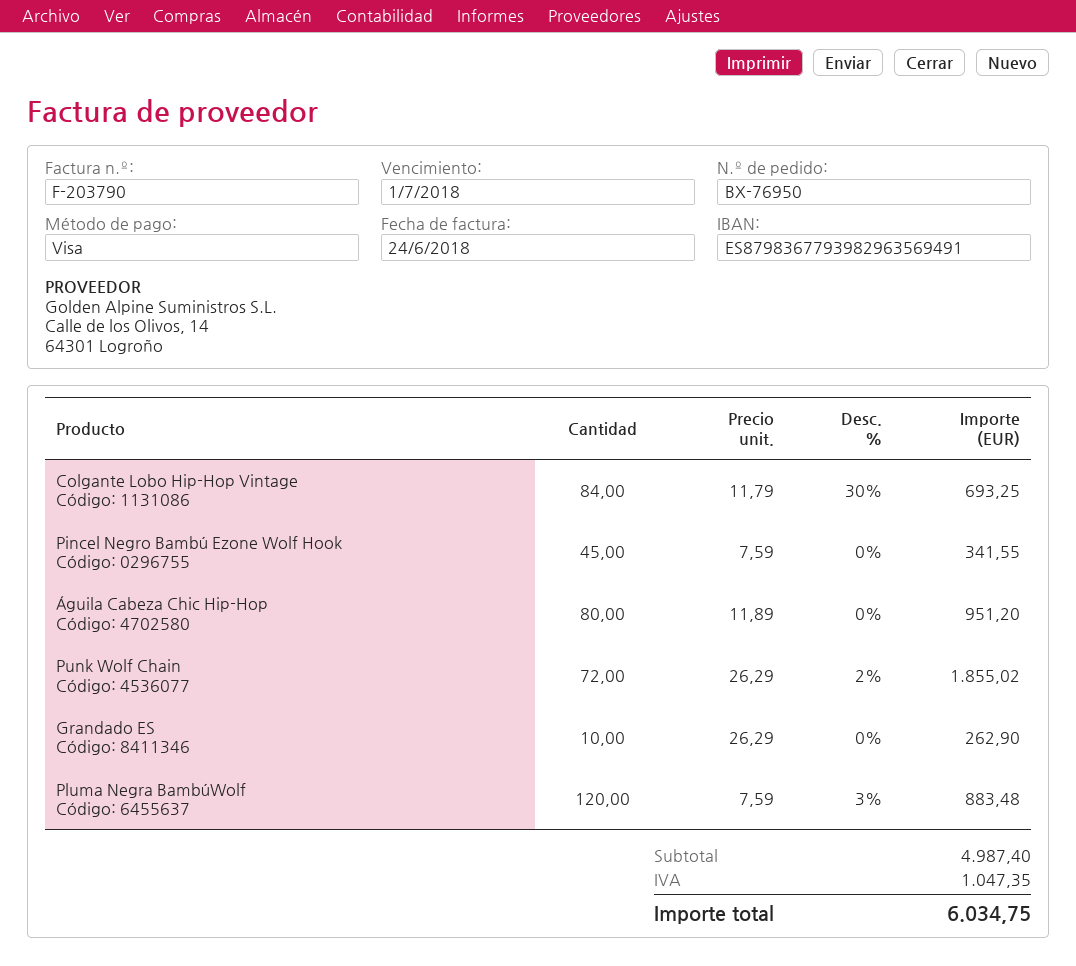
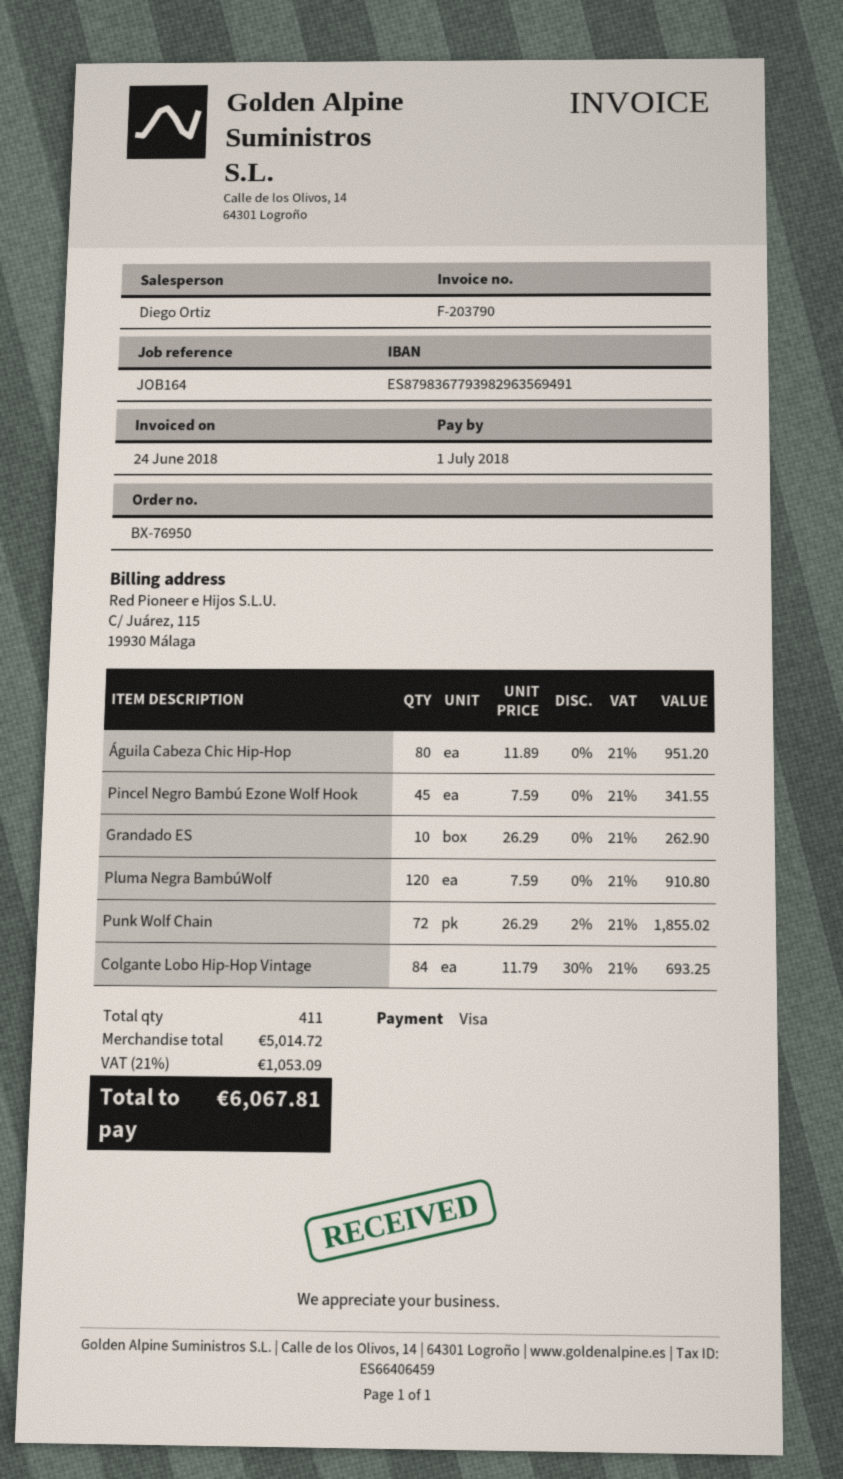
Pluma Negra BambúWolf: 120 x 7.59 - 3% = 883.48 -> 120 x 7.59 = 910.80
subtotal: 4987.40 -> 5014.72
tax: 1047.35 -> 1053.09
total: 6034.75 -> 6067.81

